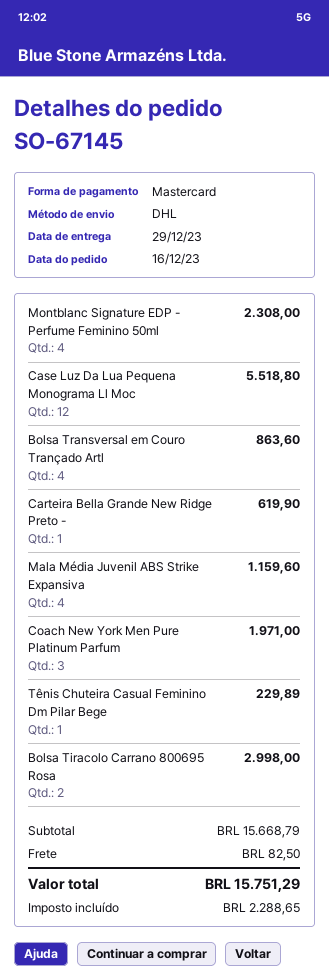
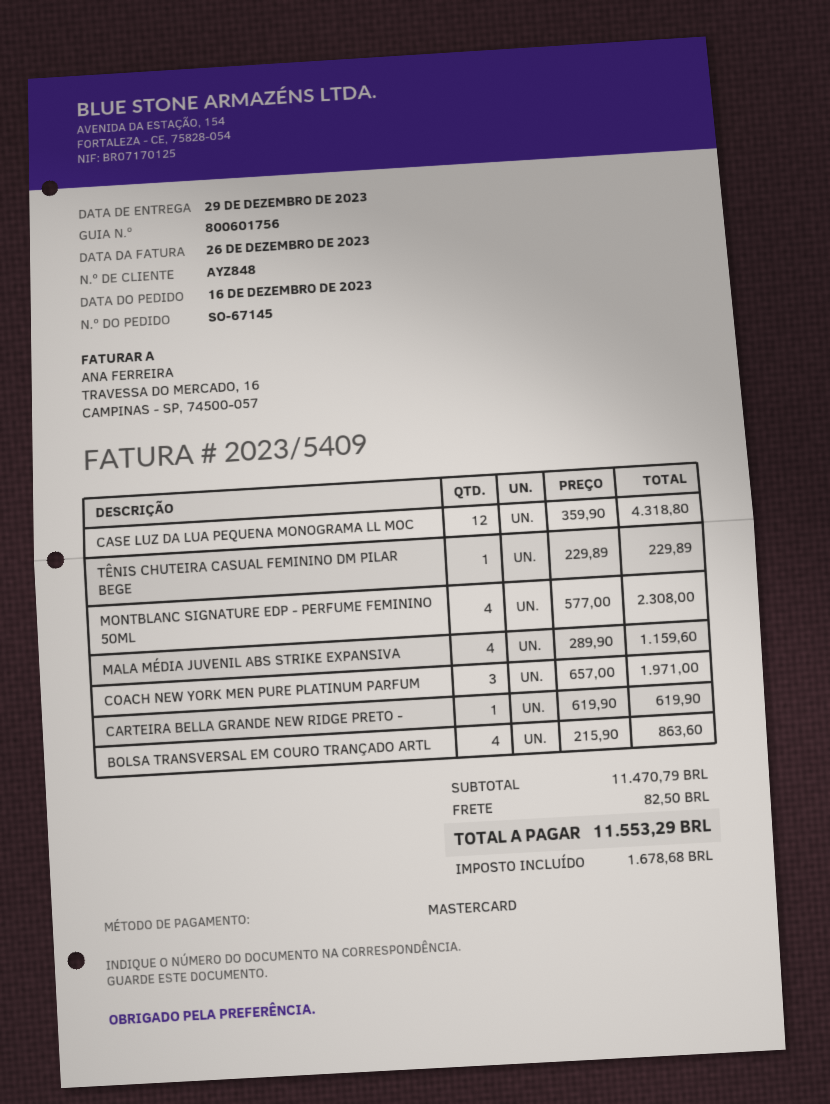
Case Luz Da Lua Pequena Monograma Ll Moc: 12 for 5518.80 -> 12 for 4318.80
Bolsa Tiracolo Carrano 800695 Rosa: 2 for 2998.00 -> none
subtotal: 15668.79 -> 11470.79
tax: 2288.65 -> 1678.68
total: 15751.29 -> 11553.29

